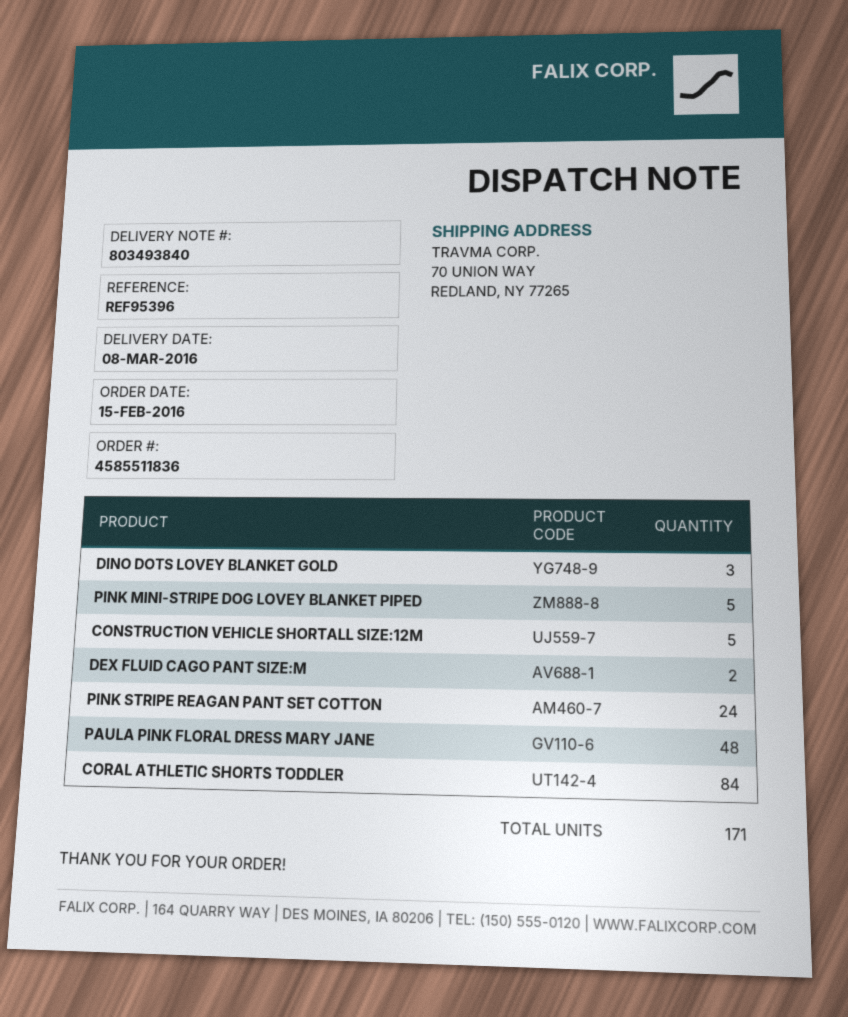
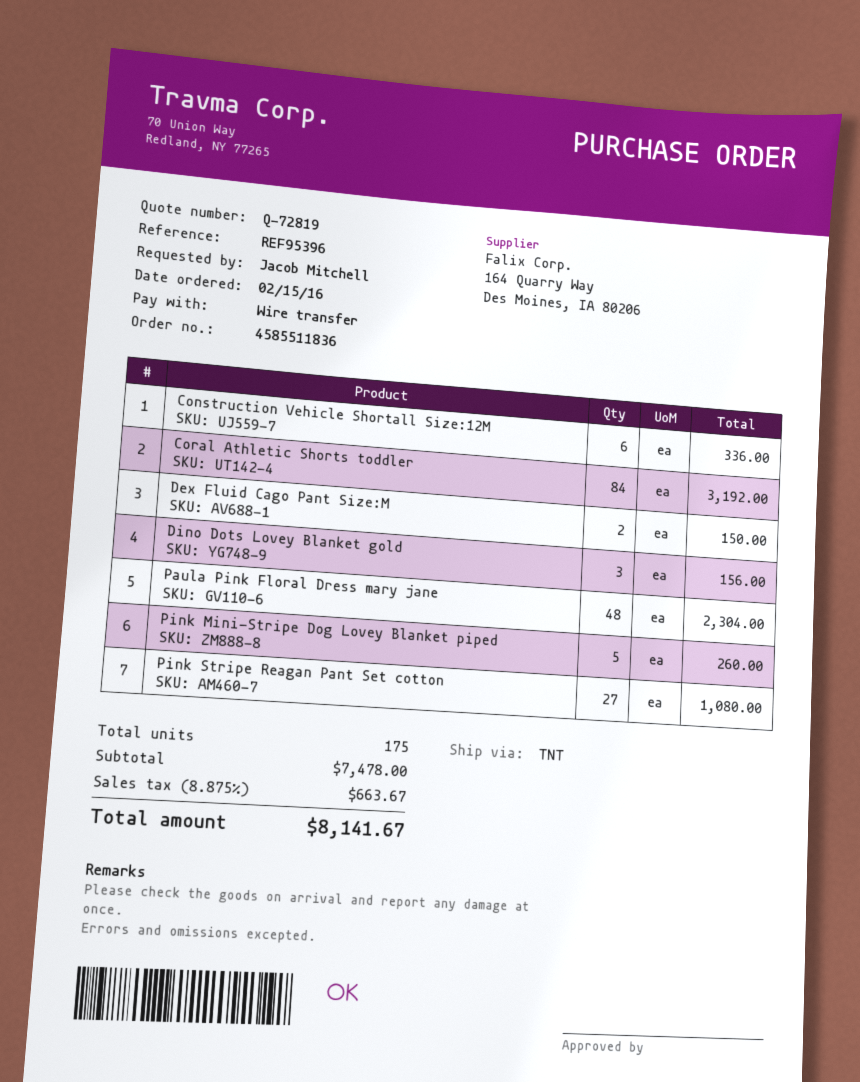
CONSTRUCTION VEHICLE SHORTALL SIZE:12M: 5 -> 6
PINK STRIPE REAGAN PANT SET COTTON: 24 -> 27
total quantity: 171 -> 175

